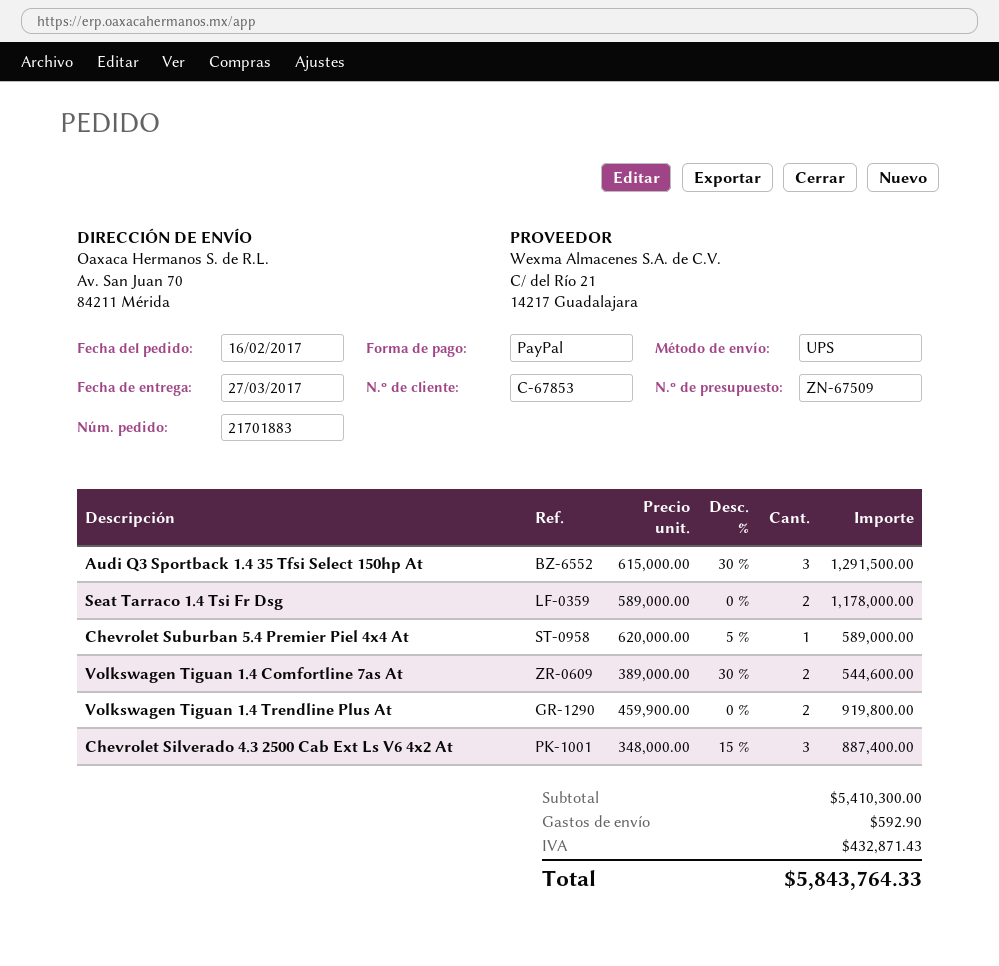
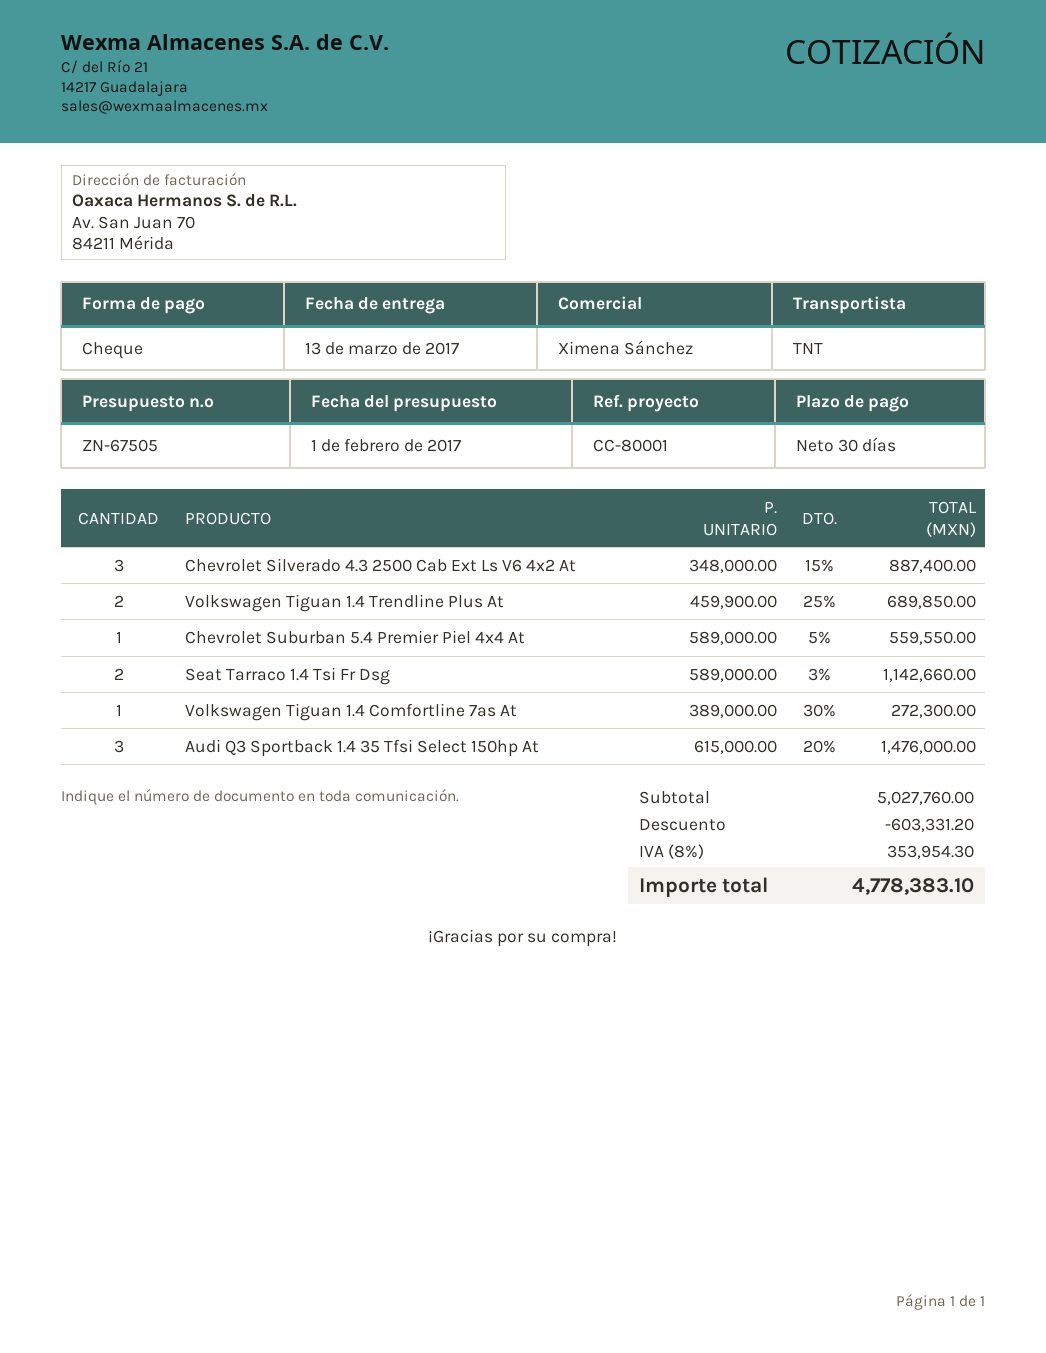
quote number: ZN-67509 -> ZN-67505
delivery date: 2017-03-27 -> 2017-03-13
payment method: PayPal -> cheque
shipping method: UPS -> TNT
Audi Q3 Sportback 1.4 35 Tfsi Select 150hp At: 3 x 615000.00 - 30% = 1291500.00 -> 3 x 615000.00 - 20% = 1476000.00
Seat Tarraco 1.4 Tsi Fr Dsg: 2 x 589000.00 = 1178000.00 -> 2 x 589000.00 - 3% = 1142660.00
Chevrolet Suburban 5.4 Premier Piel 4x4 At: 1 x 620000.00 - 5% = 589000.00 -> 1 x 589000.00 - 5% = 559550.00
Volkswagen Tiguan 1.4 Comfortline 7as At: 2 x 389000.00 - 30% = 544600.00 -> 1 x 389000.00 - 30% = 272300.00
Volkswagen Tiguan 1.4 Trendline Plus At: 2 x 459900.00 = 919800.00 -> 2 x 459900.00 - 25% = 689850.00
subtotal: 5410300.00 -> 5027760.00
discount: none -> 603331.20
shipping: 592.90 -> none
tax: 432871.43 -> 353954.30
total: 5843764.33 -> 4778383.10

